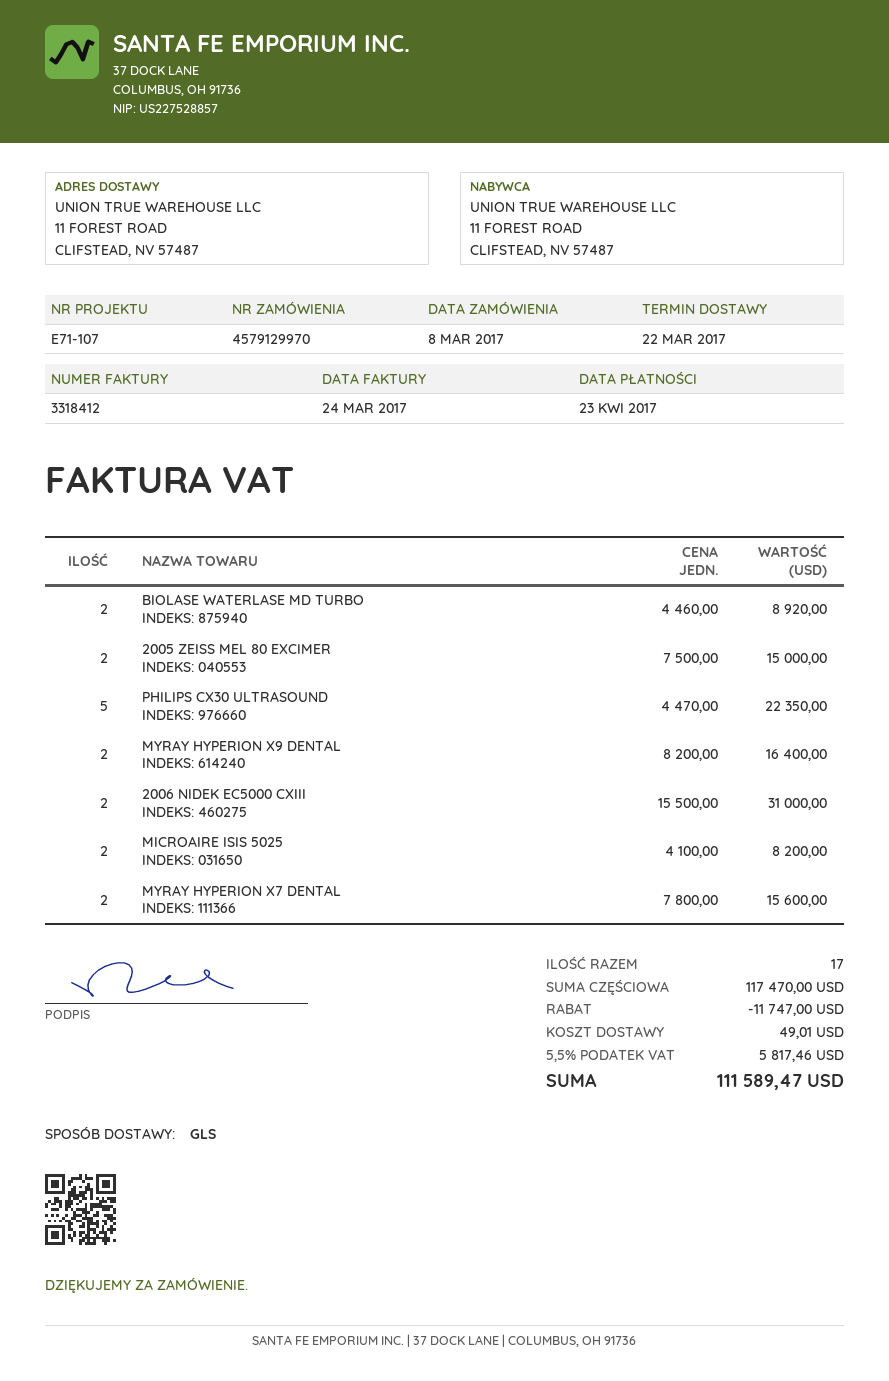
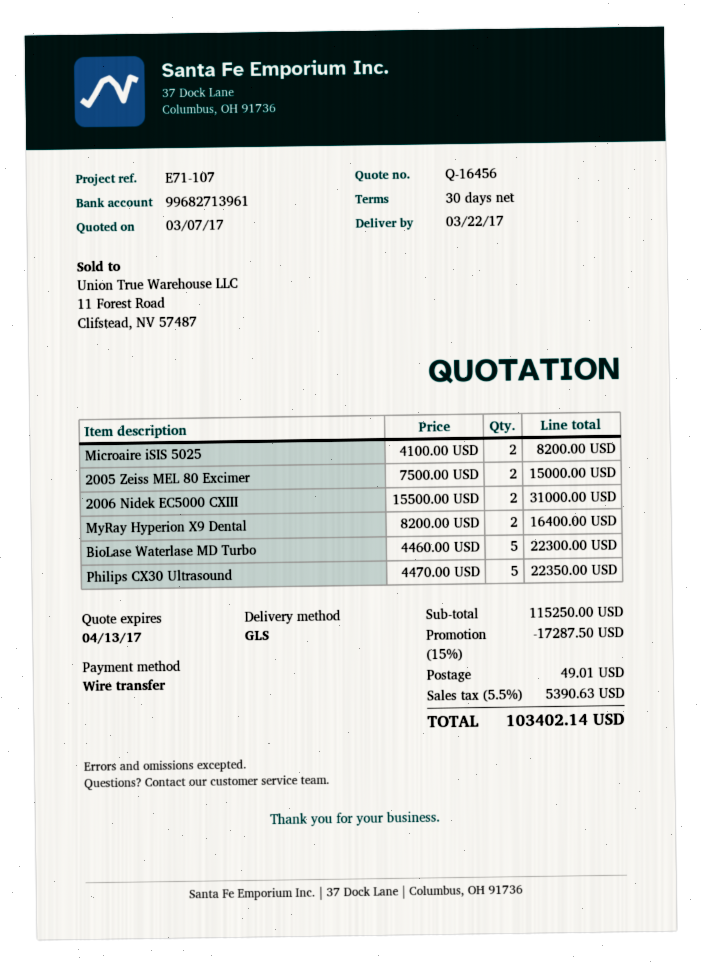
BIOLASE WATERLASE MD TURBO: 2 x 4460.00 = 8920.00 -> 5 x 4460.00 = 22300.00
MYRAY HYPERION X7 DENTAL: 2 x 7800.00 = 15600.00 -> none
subtotal: 117470.00 -> 115250.00
discount: 11747.00 -> 17287.50
tax: 5.5% = 5817.46 -> 5.5% = 5390.63
total: 111589.47 -> 103402.14

